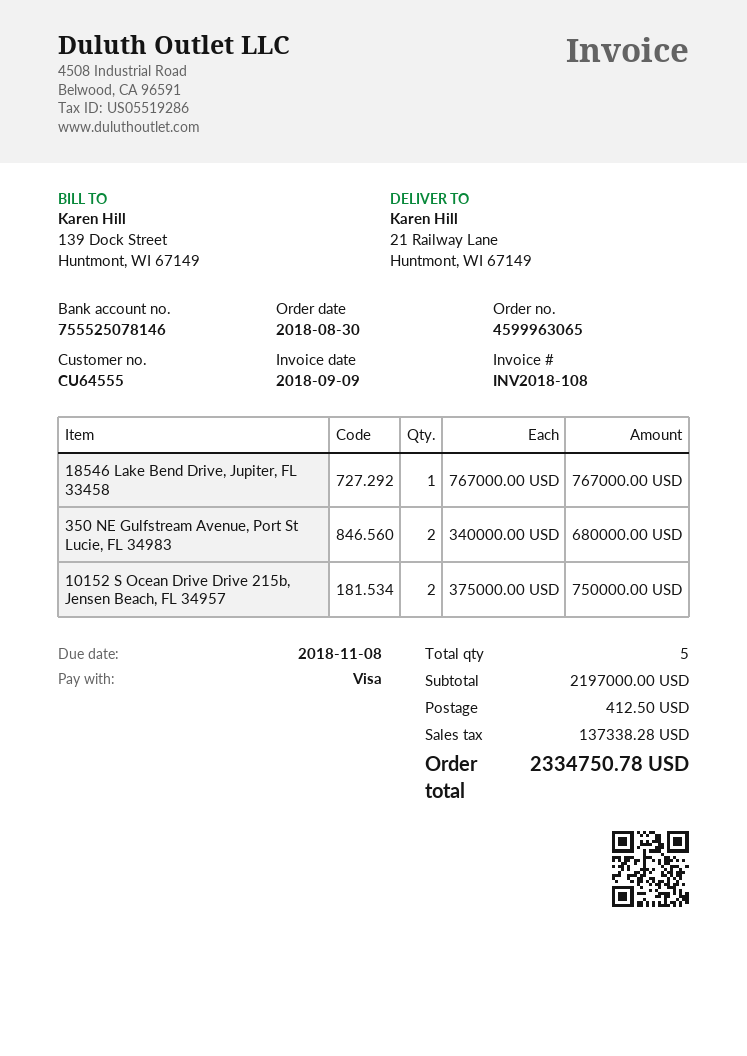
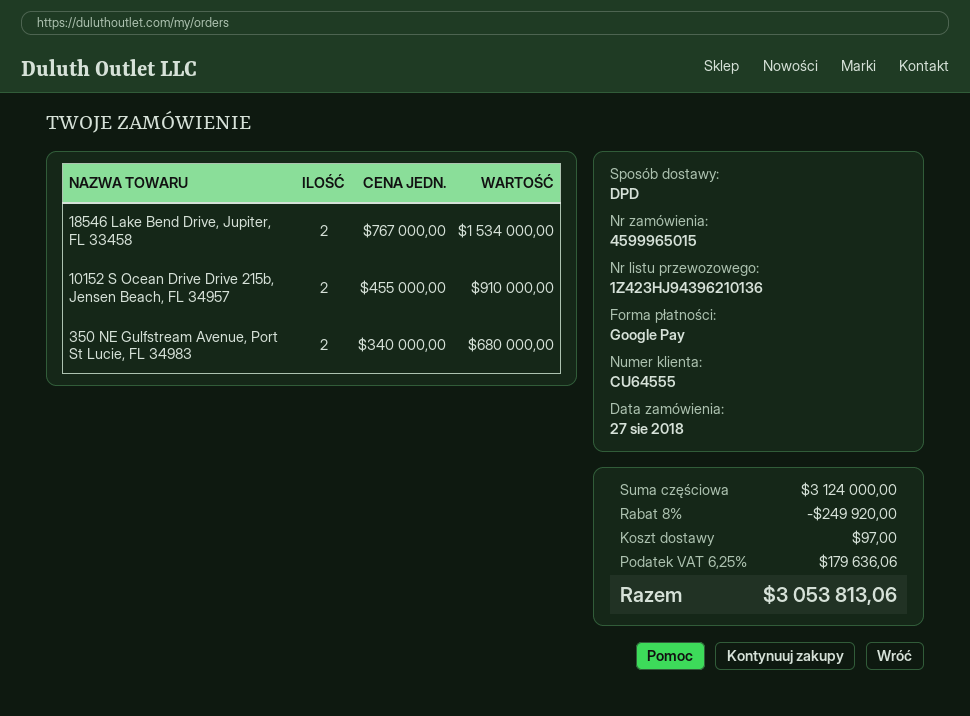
order number: 4599963065 -> 4599965015
order date: 2018-08-30 -> 2018-08-27
payment method: Visa -> Google Pay
18546 Lake Bend Drive, Jupiter, FL 33458: 1 x 767000.00 = 767000.00 -> 2 x 767000.00 = 1534000.00
10152 S Ocean Drive Drive 215b, Jensen Beach, FL 34957: 2 x 375000.00 = 750000.00 -> 2 x 455000.00 = 910000.00
subtotal: 2197000.00 -> 3124000.00
discount: none -> 8% = 249920.00
shipping: 412.50 -> 97.00
tax: 137338.28 -> 179636.06
total: 2334750.78 -> 3053813.06

